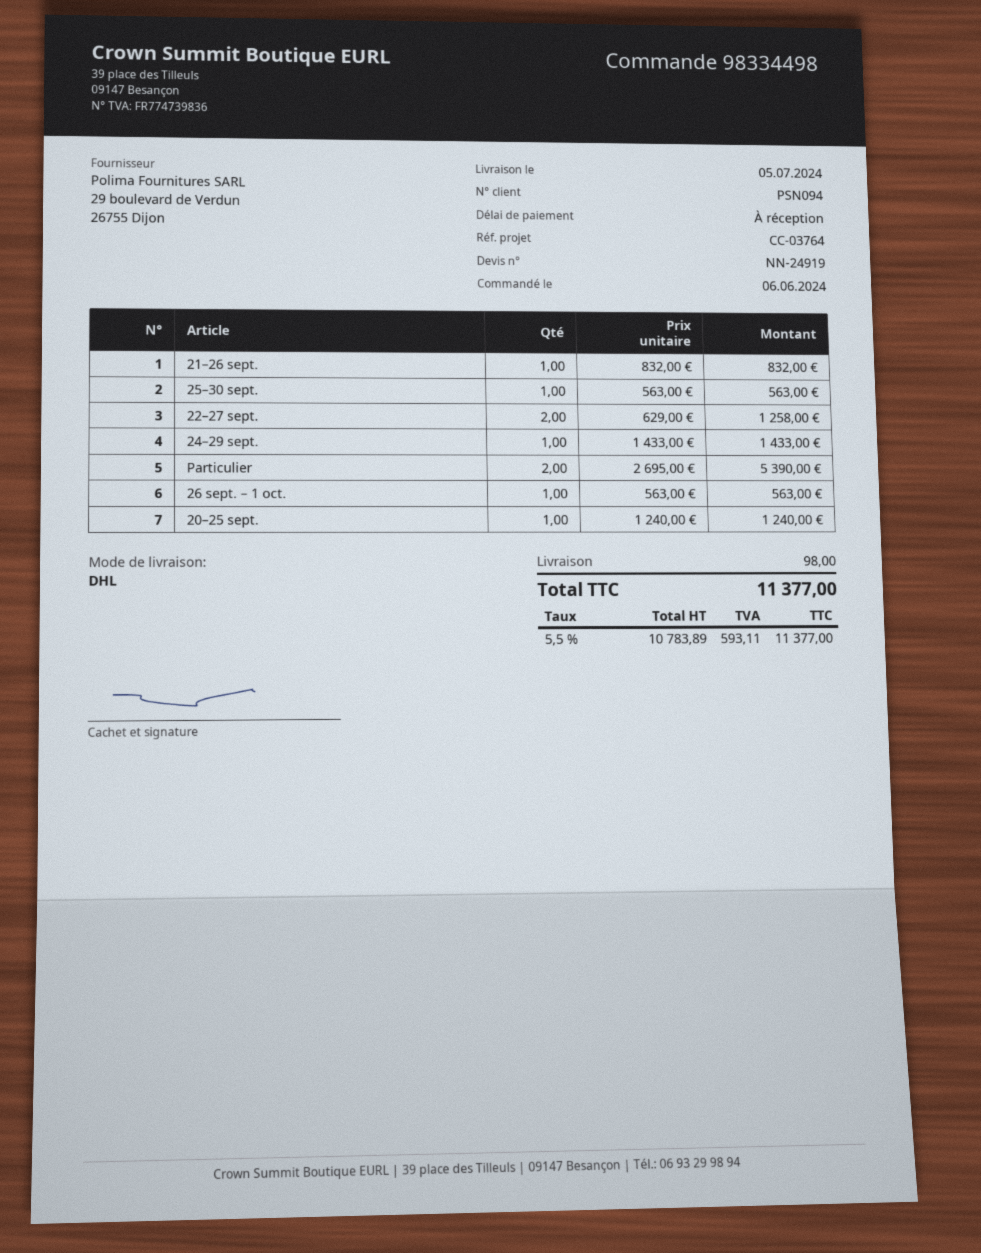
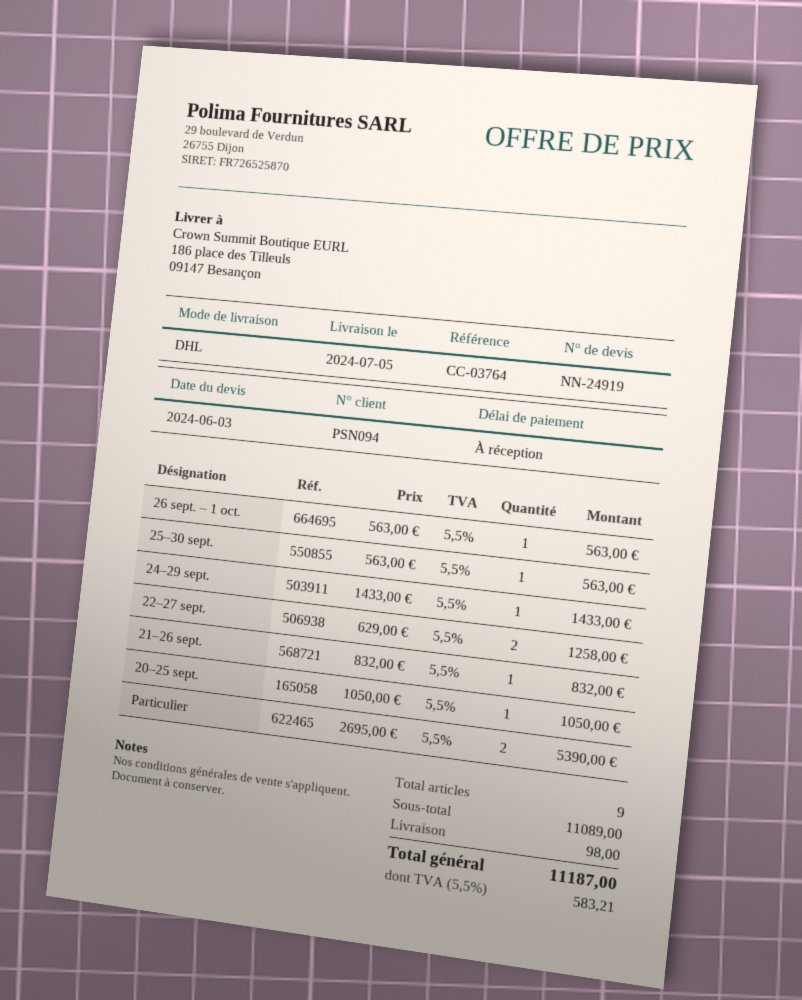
20–25 sept.: 1 x 1240.00 = 1240.00 -> 1 x 1050.00 = 1050.00
tax: 5.5% = 593.11 -> 5.5% = 583.21
total: 11377.00 -> 11187.00

